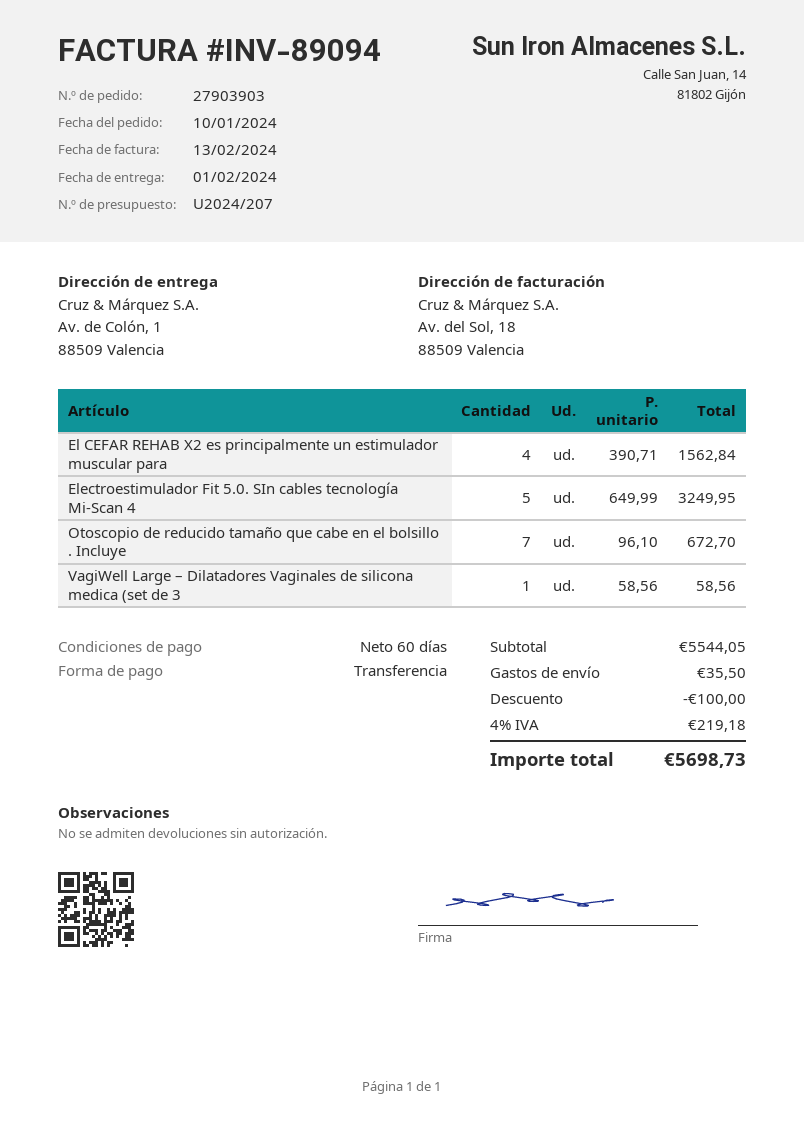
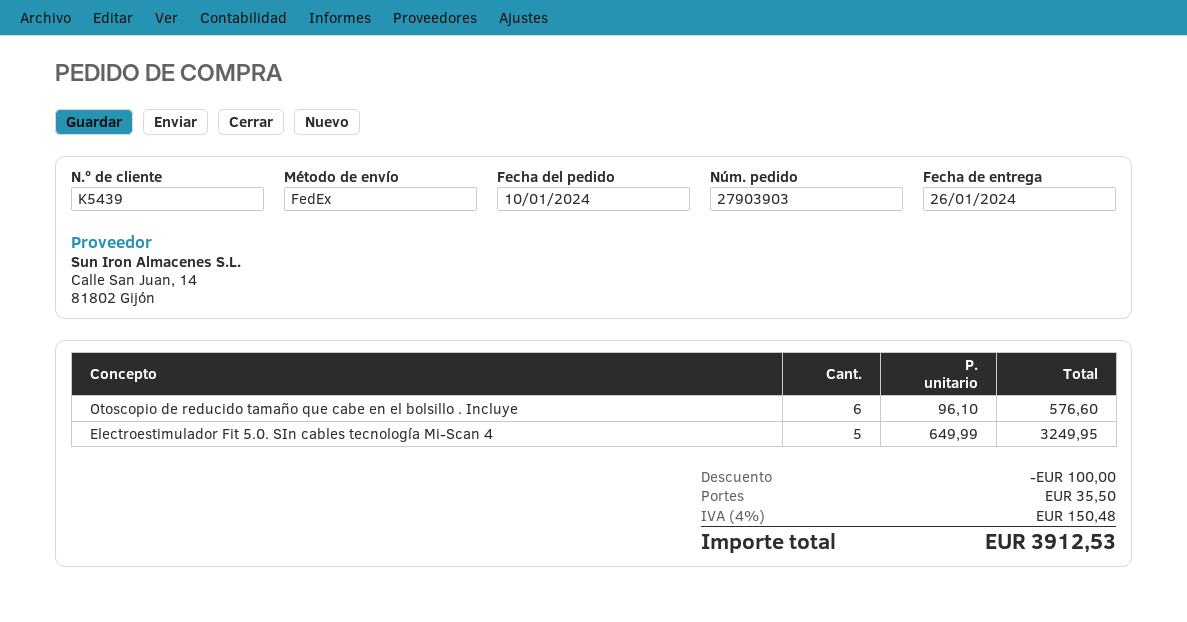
delivery date: 2024-02-01 -> 2024-01-26
El CEFAR REHAB X2 es principalmente un estimulador muscular para: 4 x 390.71 = 1562.84 -> none
Otoscopio de reducido tamaño que cabe en el bolsillo . Incluye: 7 x 96.10 = 672.70 -> 6 x 96.10 = 576.60
VagiWell Large – Dilatadores Vaginales de silicona medica (set de 3: 1 x 58.56 = 58.56 -> none
tax: 4% = 219.18 -> 4% = 150.48
total: 5698.73 -> 3912.53

